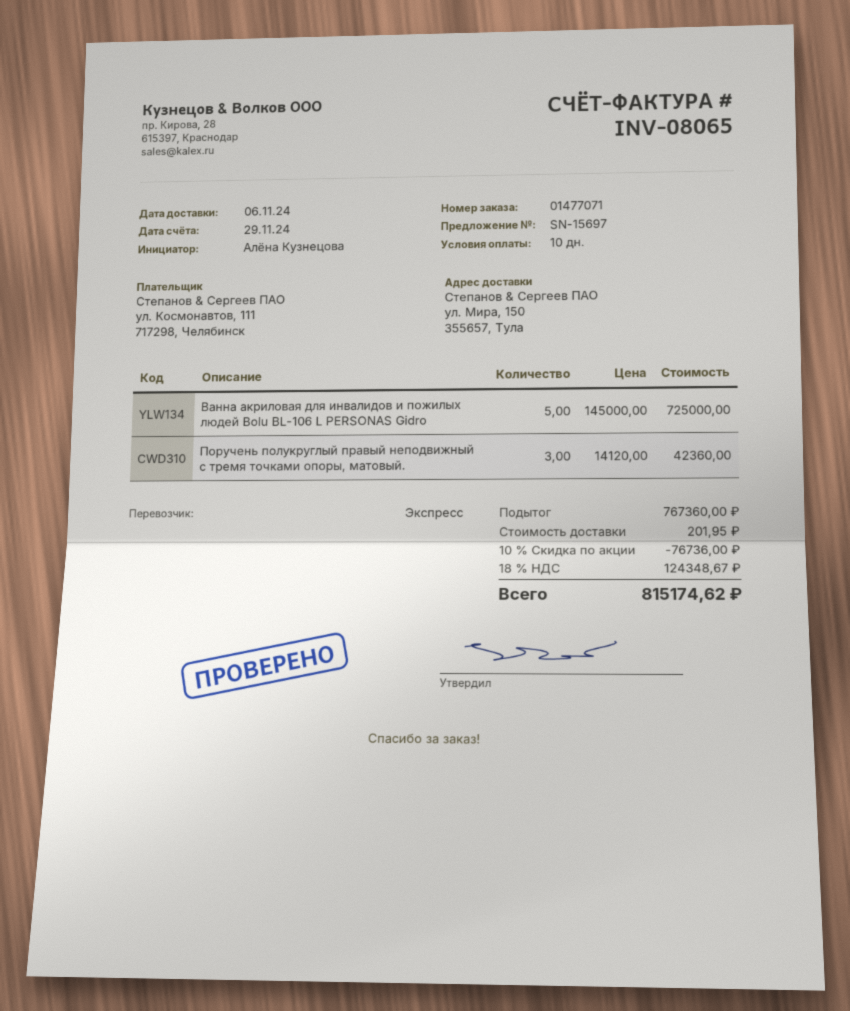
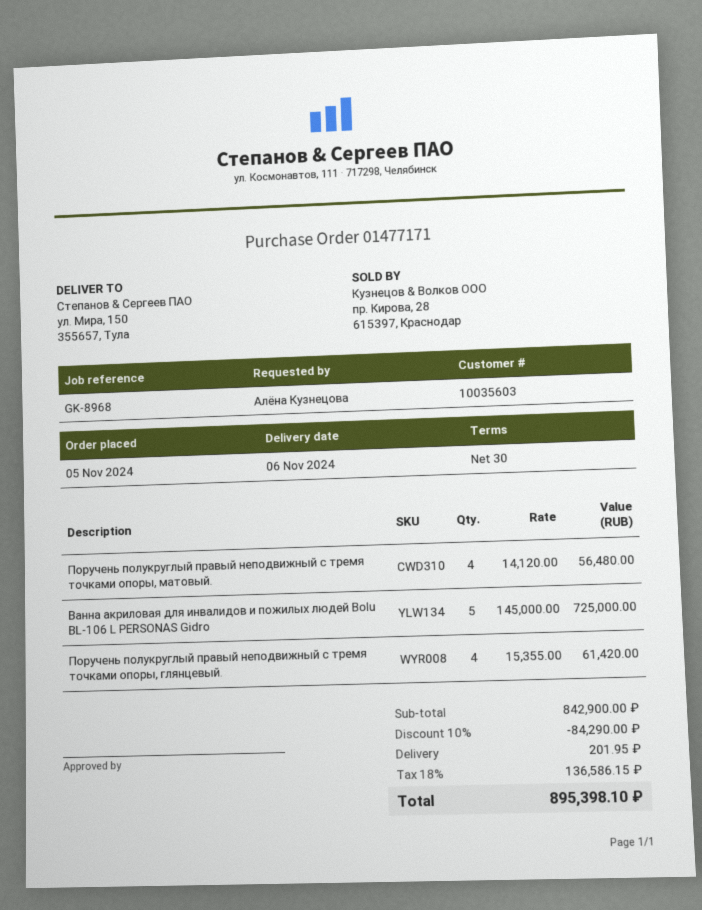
order number: 01477071 -> 01477171
payment terms: 10 days -> 30 days
Поручень полукруглый правый неподвижный с тремя точками опоры, матовый.: 3 x 14120.00 = 42360.00 -> 4 x 14120.00 = 56480.00
Поручень полукруглый правый неподвижный с тремя точками опоры, глянцевый.: none -> 4 x 15355.00 = 61420.00
subtotal: 767360.00 -> 842900.00
discount: 10% = 76736.00 -> 10% = 84290.00
tax: 18% = 124348.67 -> 18% = 136586.15
total: 815174.62 -> 895398.10

